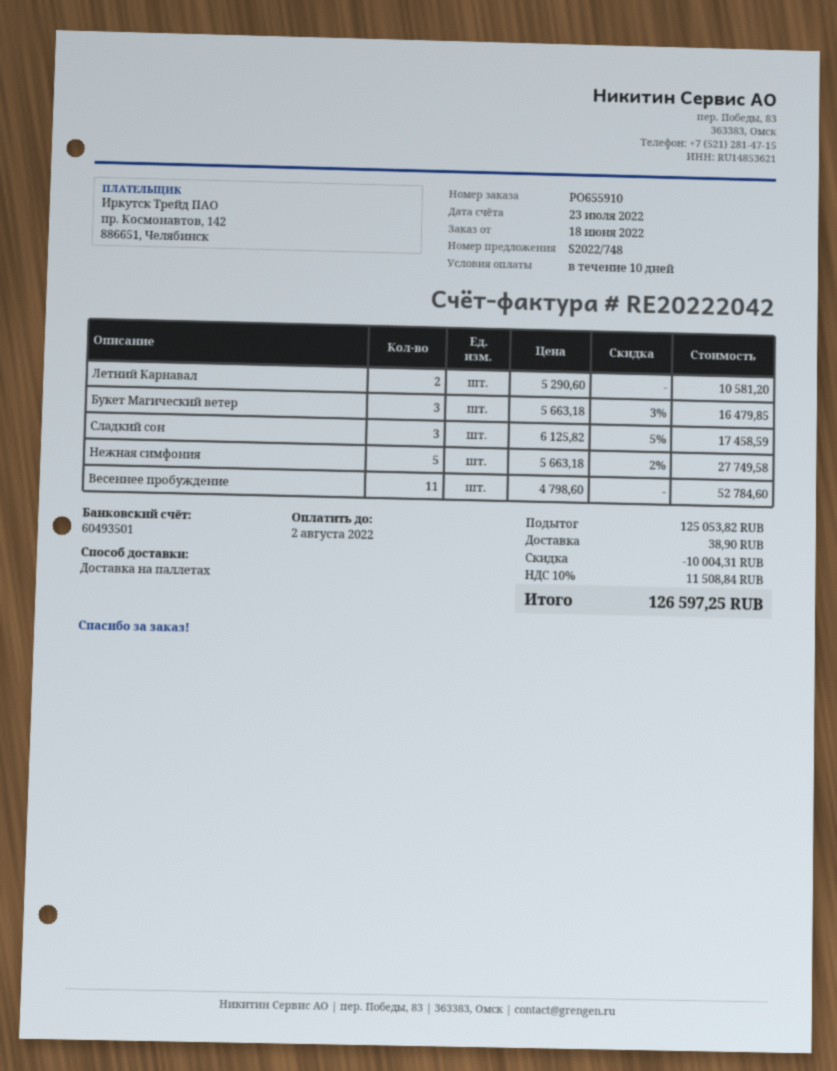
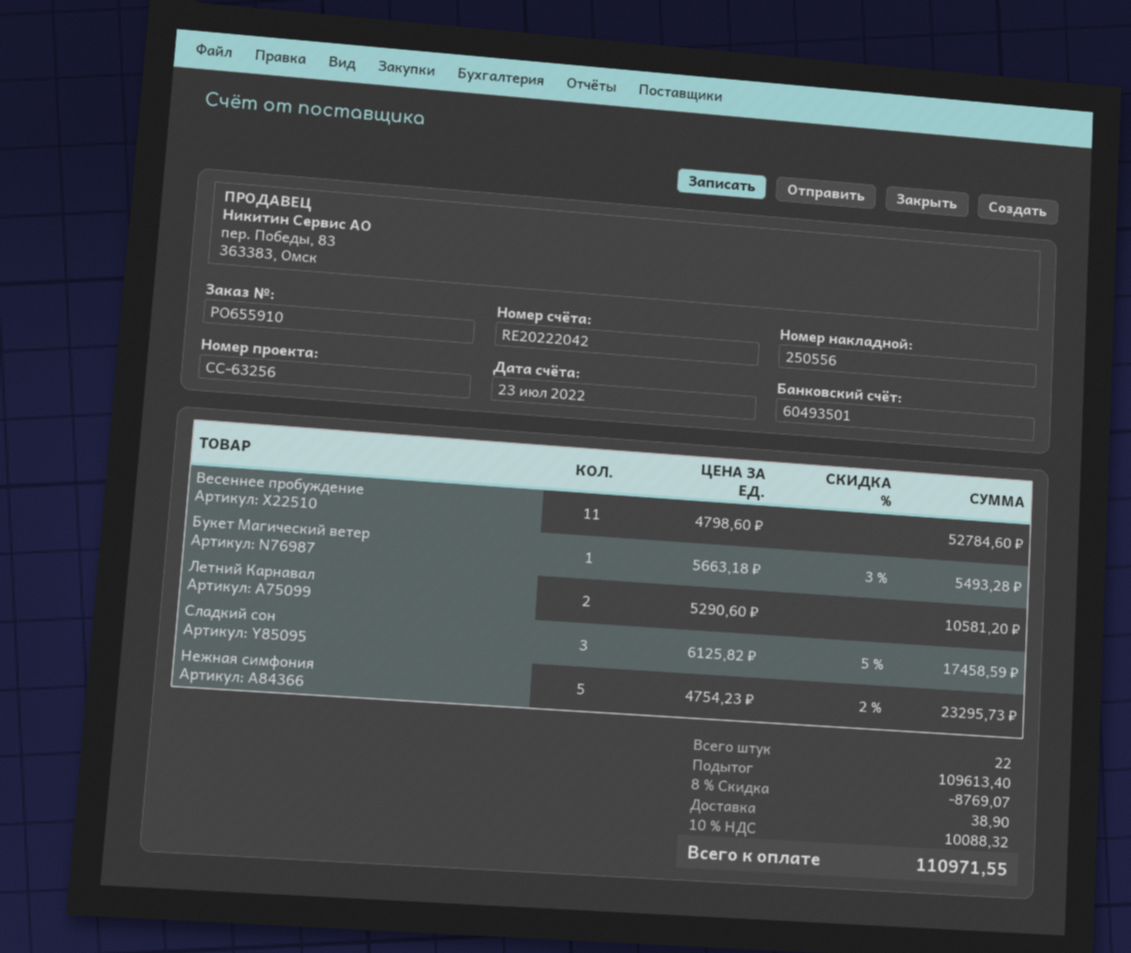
Букет Магический ветер: 3 x 5663.18 - 3% = 16479.85 -> 1 x 5663.18 - 3% = 5493.28
Нежная симфония: 5 x 5663.18 - 2% = 27749.58 -> 5 x 4754.23 - 2% = 23295.73
subtotal: 125053.82 -> 109613.40
discount: 10004.31 -> 8769.07
tax: 10% = 11508.84 -> 10% = 10088.32
total: 126597.25 -> 110971.55

